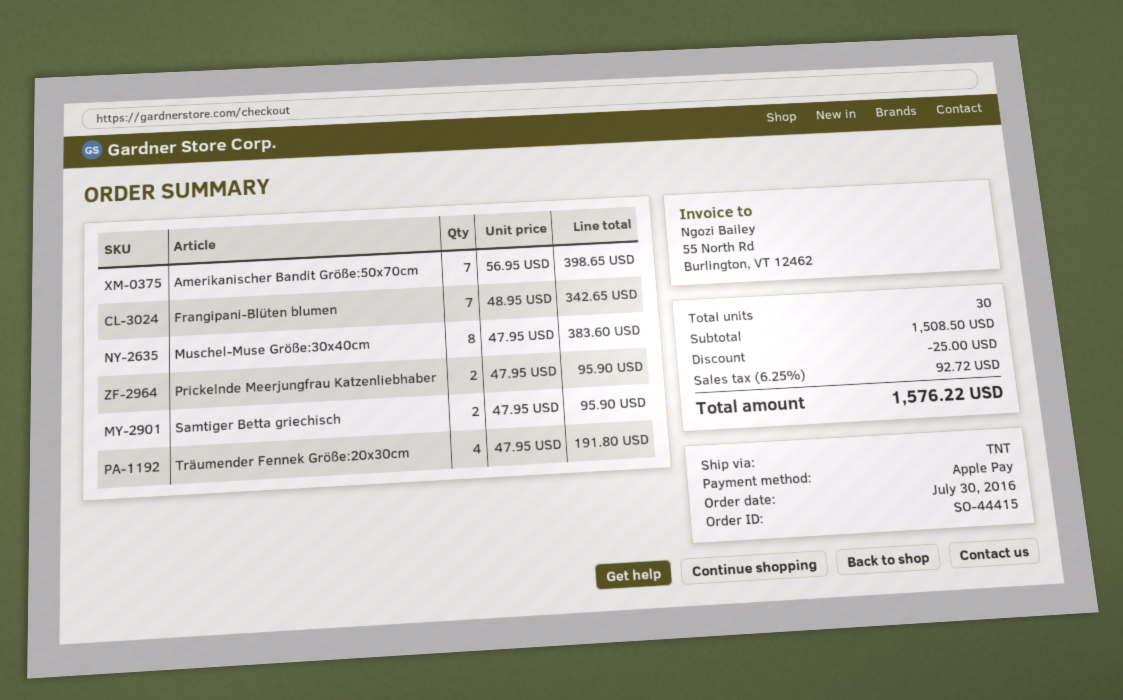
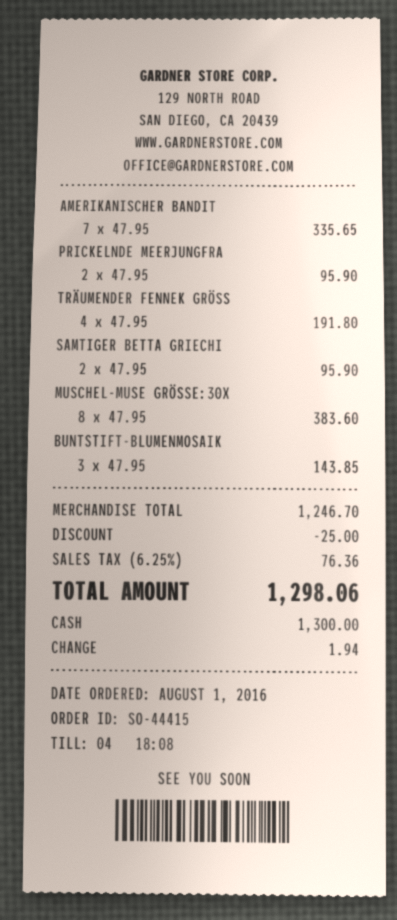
order date: 2016-07-30 -> 2016-08-01
payment method: Apple Pay -> cash
Amerikanischer Bandit Größe:50x70cm: 7 x 56.95 = 398.65 -> 7 x 47.95 = 335.65
Frangipani-Blüten blumen: 7 x 48.95 = 342.65 -> none
BUNTSTIFT-BLUMENMOSAIK: none -> 3 x 47.95 = 143.85
subtotal: 1508.50 -> 1246.70
tax: 6.25% = 92.72 -> 6.25% = 76.36
total: 1576.22 -> 1298.06

